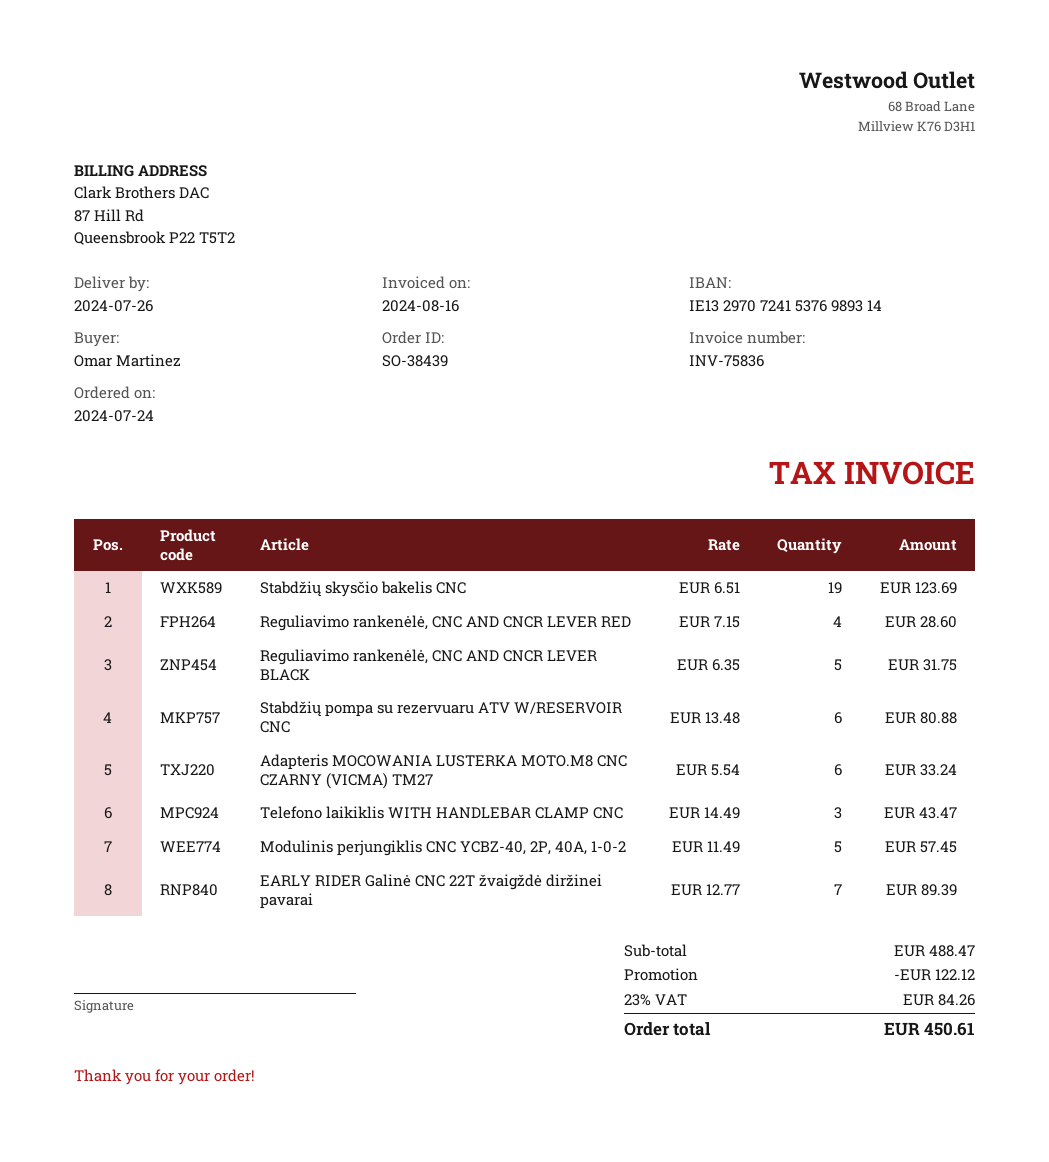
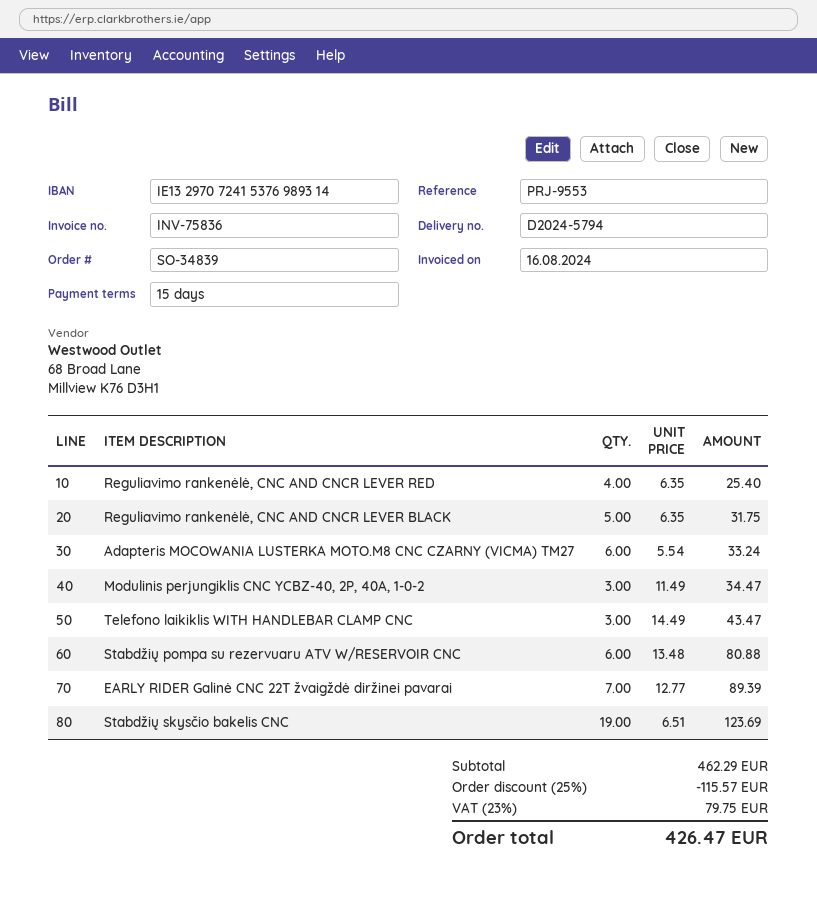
order number: SO-38439 -> SO-34839
Reguliavimo rankenėlė, CNC AND CNCR LEVER RED: 4 x 7.15 = 28.60 -> 4 x 6.35 = 25.40
Modulinis perjungiklis CNC YCBZ-40, 2P, 40A, 1-0-2: 5 x 11.49 = 57.45 -> 3 x 11.49 = 34.47
subtotal: 488.47 -> 462.29
discount: 122.12 -> 115.57
tax: 23% = 84.26 -> 23% = 79.75
total: 450.61 -> 426.47

